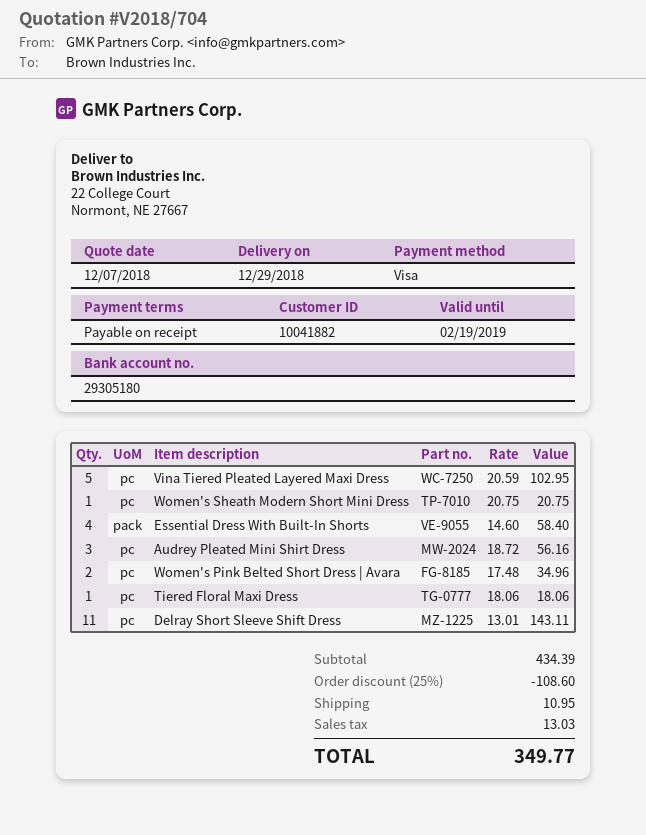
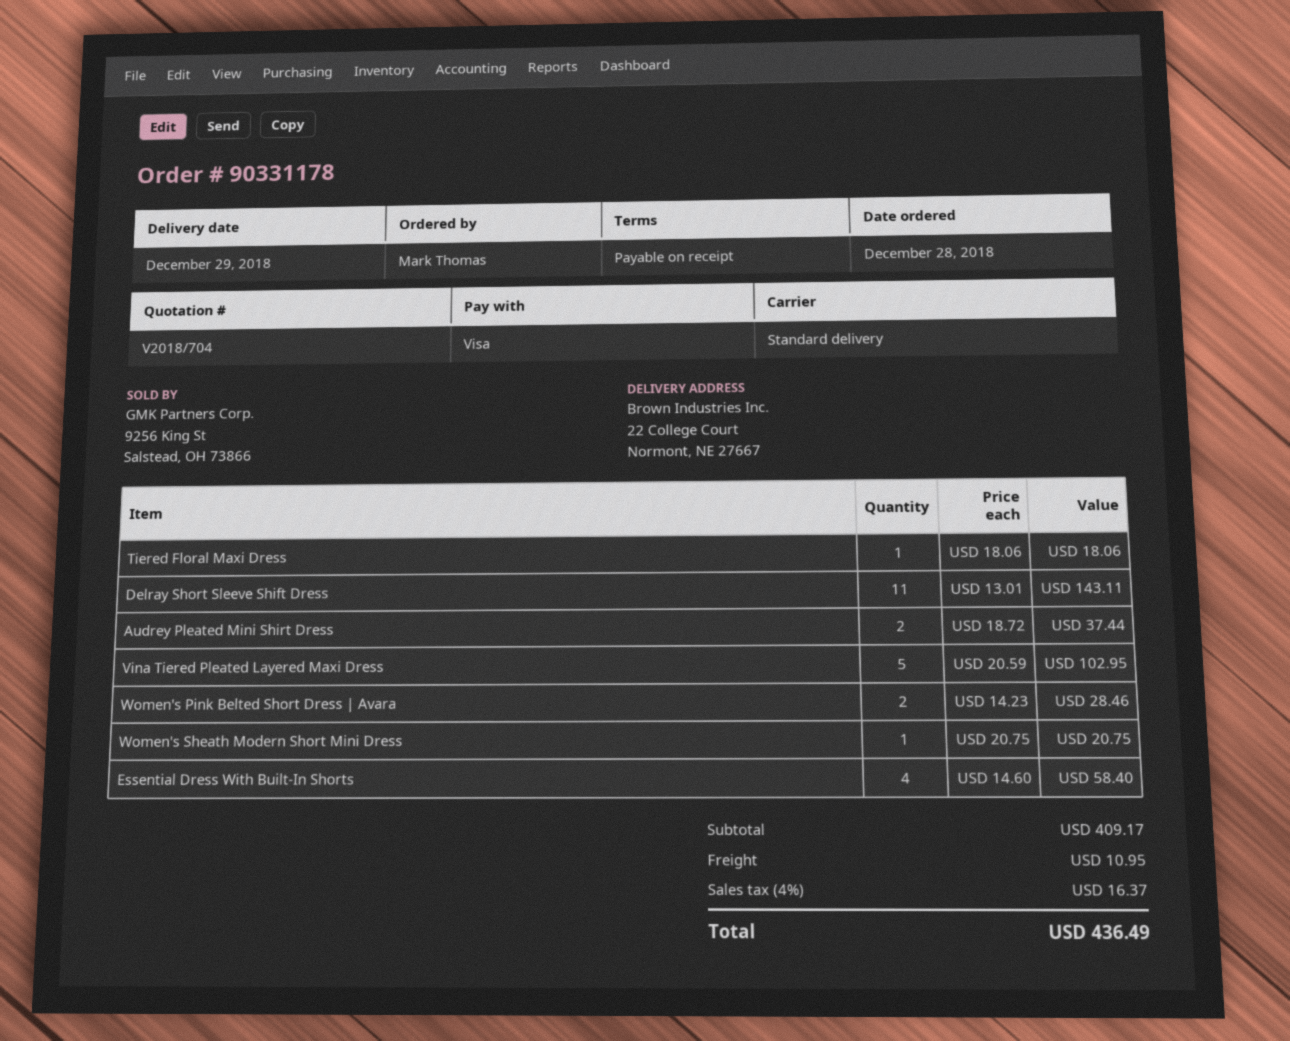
Audrey Pleated Mini Shirt Dress: 3 x 18.72 = 56.16 -> 2 x 18.72 = 37.44
Women's Pink Belted Short Dress | Avara: 2 x 17.48 = 34.96 -> 2 x 14.23 = 28.46
subtotal: 434.39 -> 409.17
discount: 25% = 108.60 -> none
tax: 13.03 -> 16.37
total: 349.77 -> 436.49

